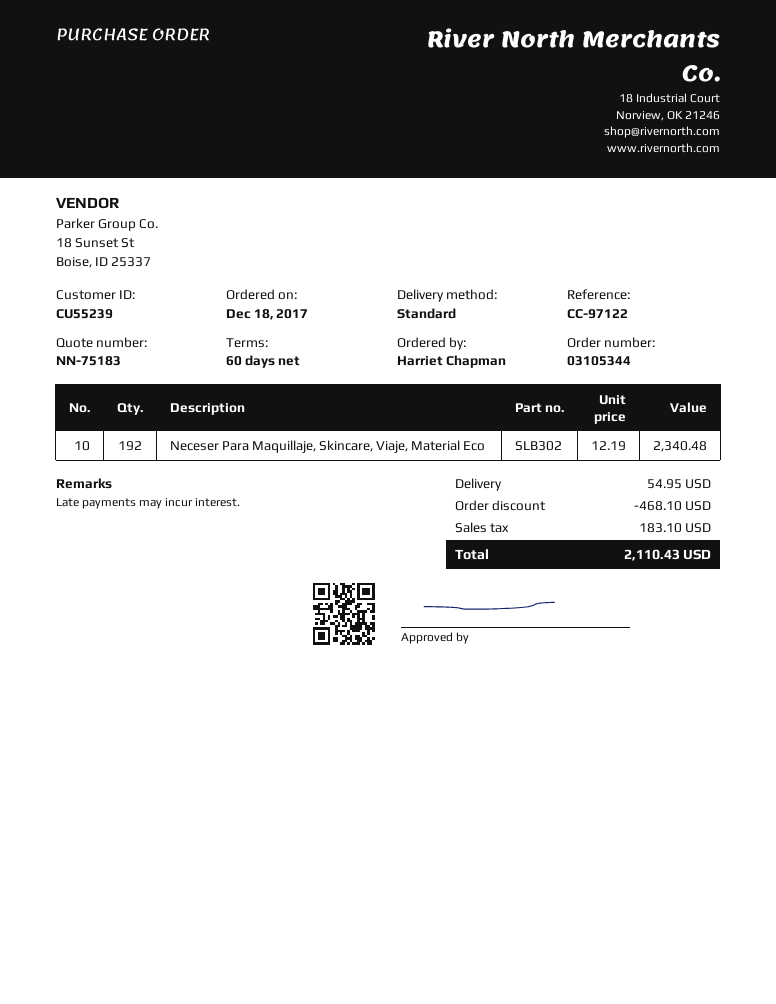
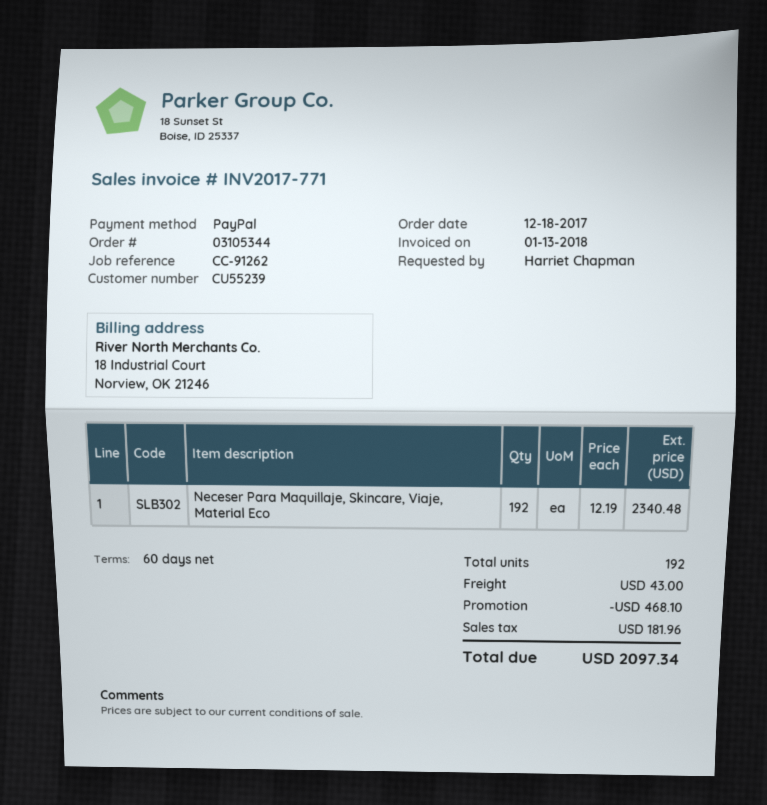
reference: CC-97122 -> CC-91262
shipping: 54.95 -> 43.00
tax: 183.10 -> 181.96
total: 2110.43 -> 2097.34

